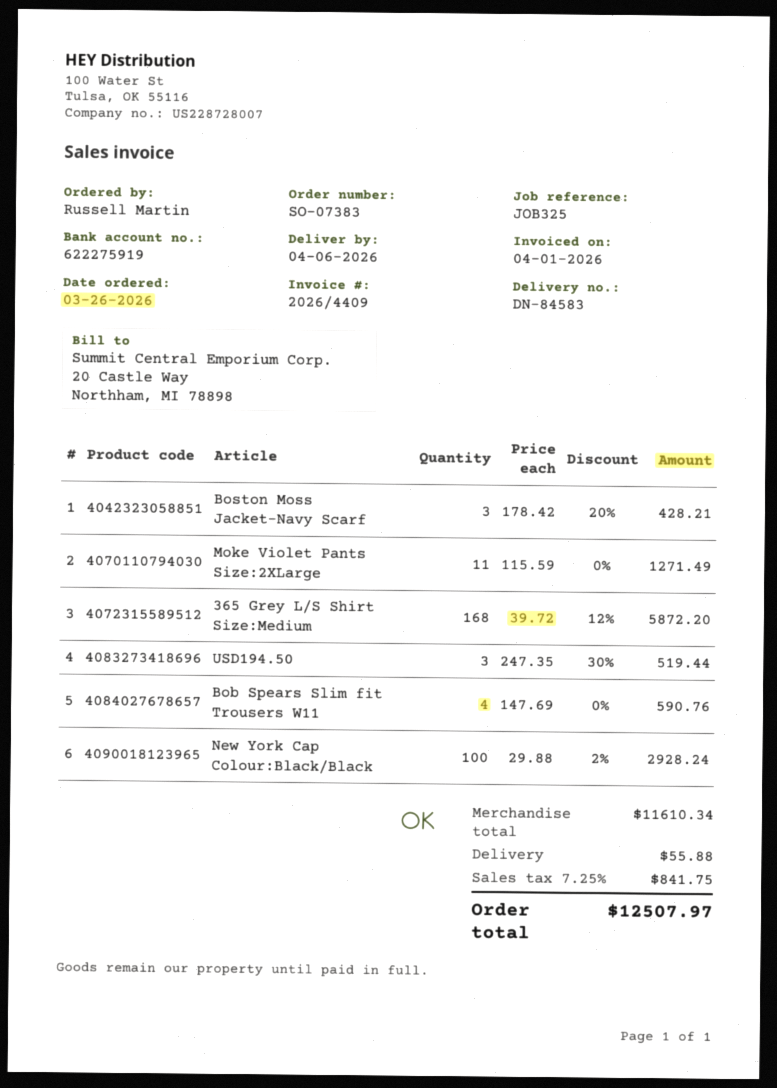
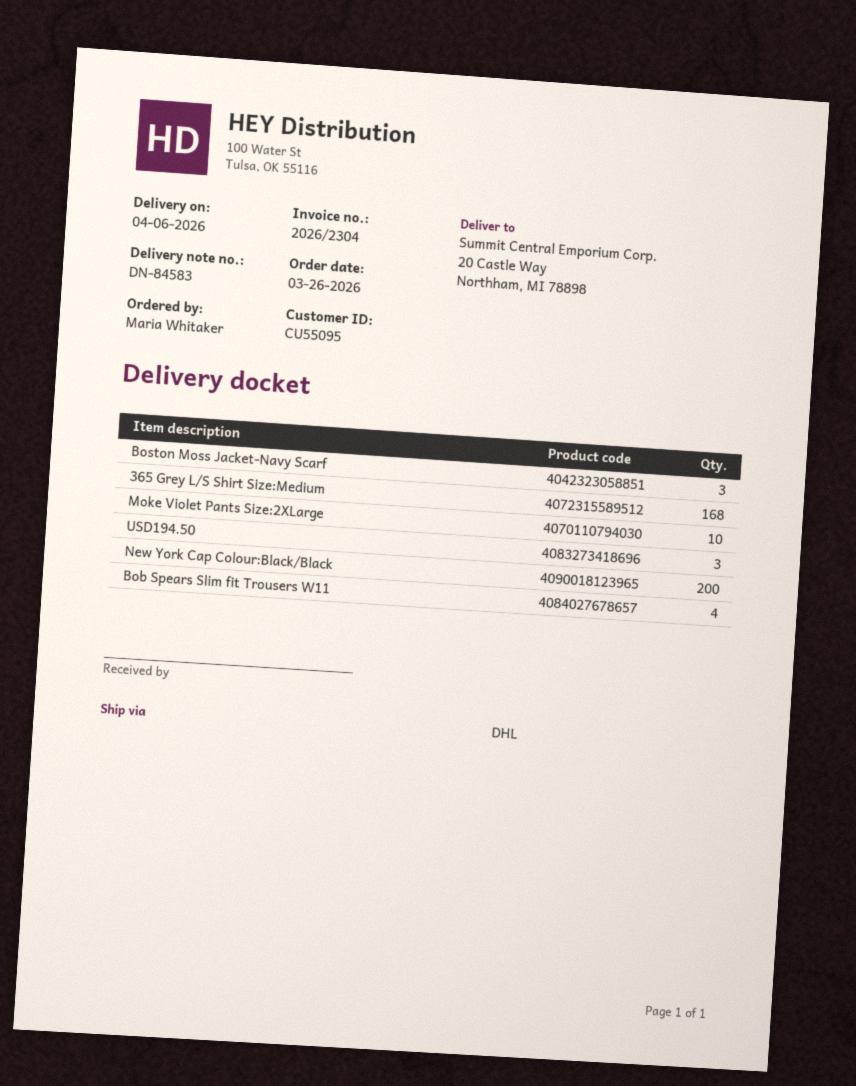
invoice number: 2026/4409 -> 2026/2304
ordered by: Russell Martin -> Maria Whitaker
Moke Violet Pants Size:2XLarge: 11 -> 10
New York Cap Colour:Black/Black: 100 -> 200

